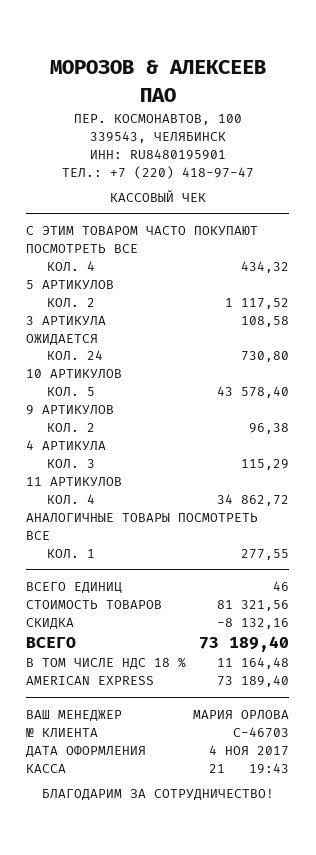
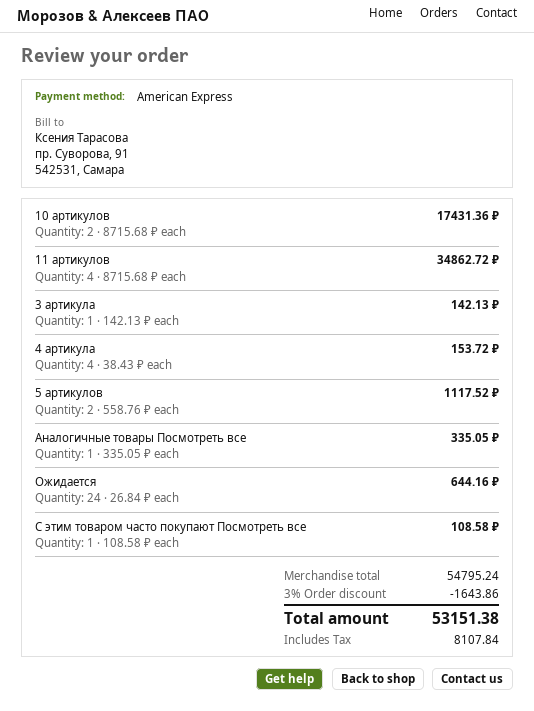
С ЭТИМ ТОВАРОМ ЧАСТО ПОКУПАЮТ ПОСМОТРЕТЬ ВСЕ: 4 for 434.32 -> 1 for 108.58
3 АРТИКУЛА: 1 for 108.58 -> 1 for 142.13
ОЖИДАЕТСЯ: 24 for 730.80 -> 24 for 644.16
10 АРТИКУЛОВ: 5 for 43578.40 -> 2 for 17431.36
9 АРТИКУЛОВ: 2 for 96.38 -> none
4 АРТИКУЛА: 3 for 115.29 -> 4 for 153.72
АНАЛОГИЧНЫЕ ТОВАРЫ ПОСМОТРЕТЬ ВСЕ: 1 for 277.55 -> 1 for 335.05
subtotal: 81321.56 -> 54795.24
discount: 8132.16 -> 1643.86
tax: 11164.48 -> 8107.84
total: 73189.40 -> 53151.38

